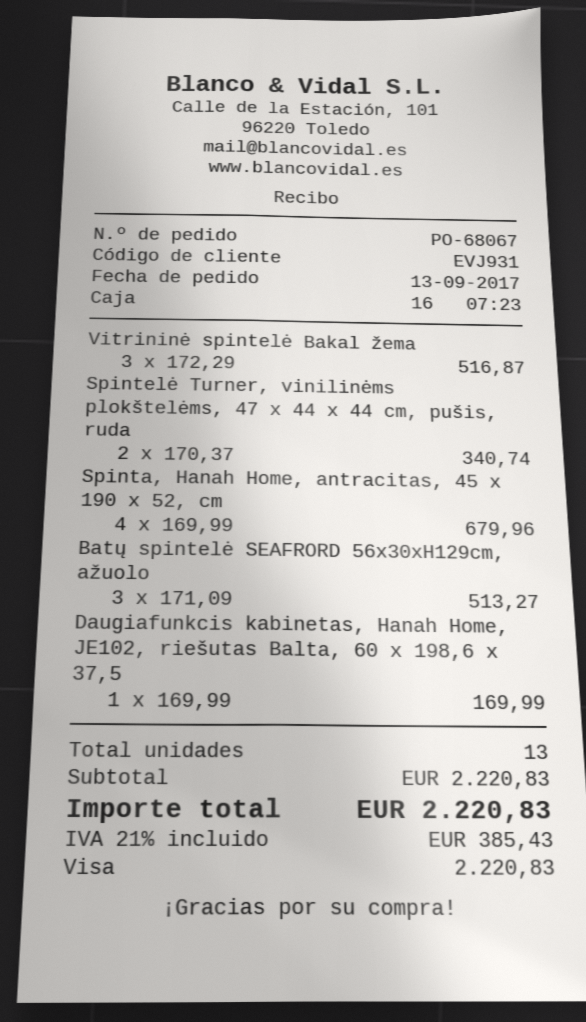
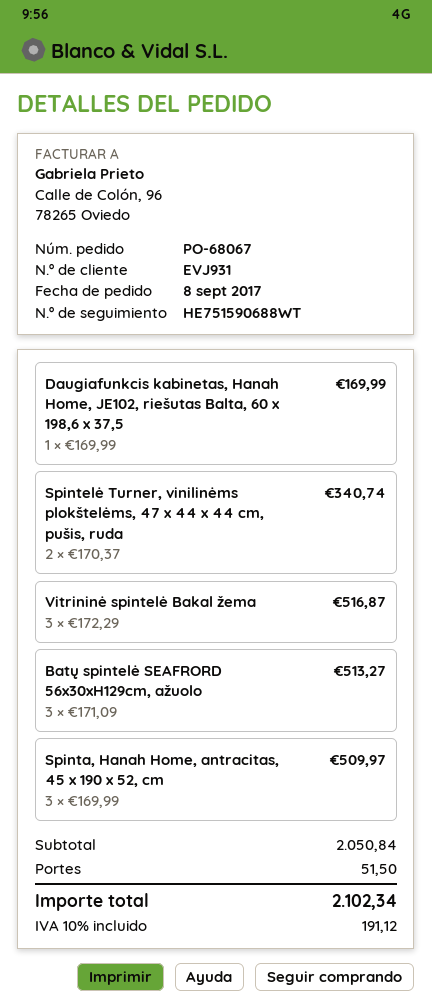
order date: 2017-09-13 -> 2017-09-08
Spinta, Hanah Home, antracitas, 45 x 190 x 52, cm: 4 x 169.99 = 679.96 -> 3 x 169.99 = 509.97
subtotal: 2220.83 -> 2050.84
shipping: none -> 51.50
tax: 21% = 385.43 -> 10% = 191.12
total: 2220.83 -> 2102.34

